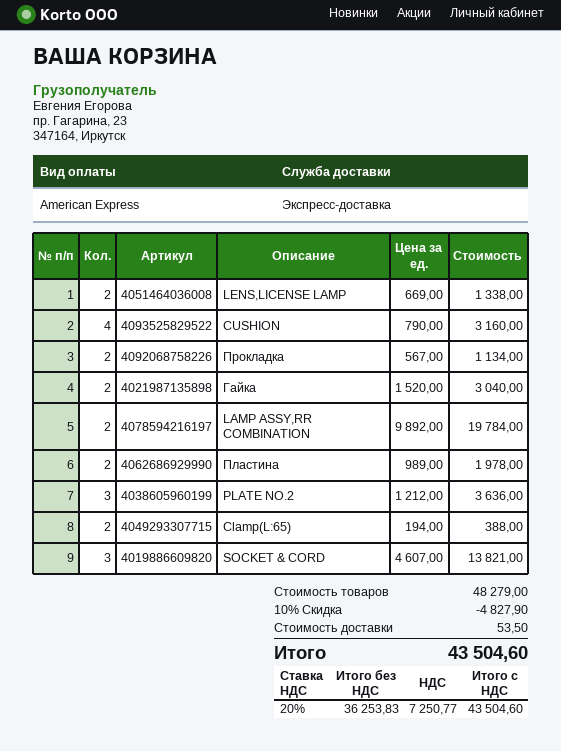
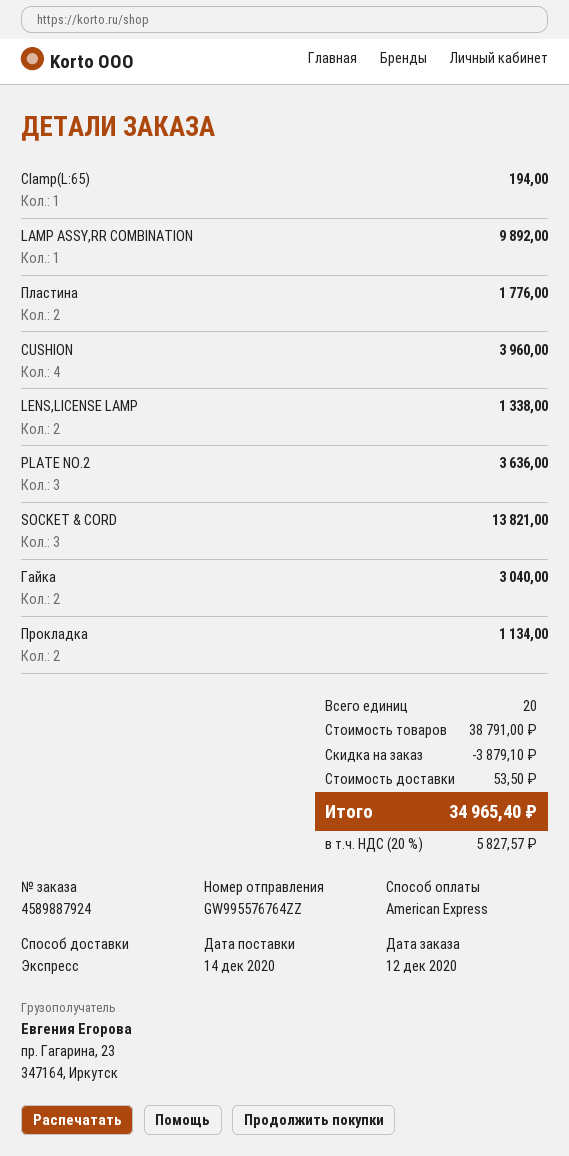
CUSHION: 4 for 3160.00 -> 4 for 3960.00
LAMP ASSY,RR COMBINATION: 2 for 19784.00 -> 1 for 9892.00
Пластина: 2 for 1978.00 -> 2 for 1776.00
Clamp(L:65): 2 for 388.00 -> 1 for 194.00
subtotal: 48279.00 -> 38791.00
discount: 4827.90 -> 3879.10
tax: 20% = 7250.77 -> 20% = 5827.57
total: 43504.60 -> 34965.40

